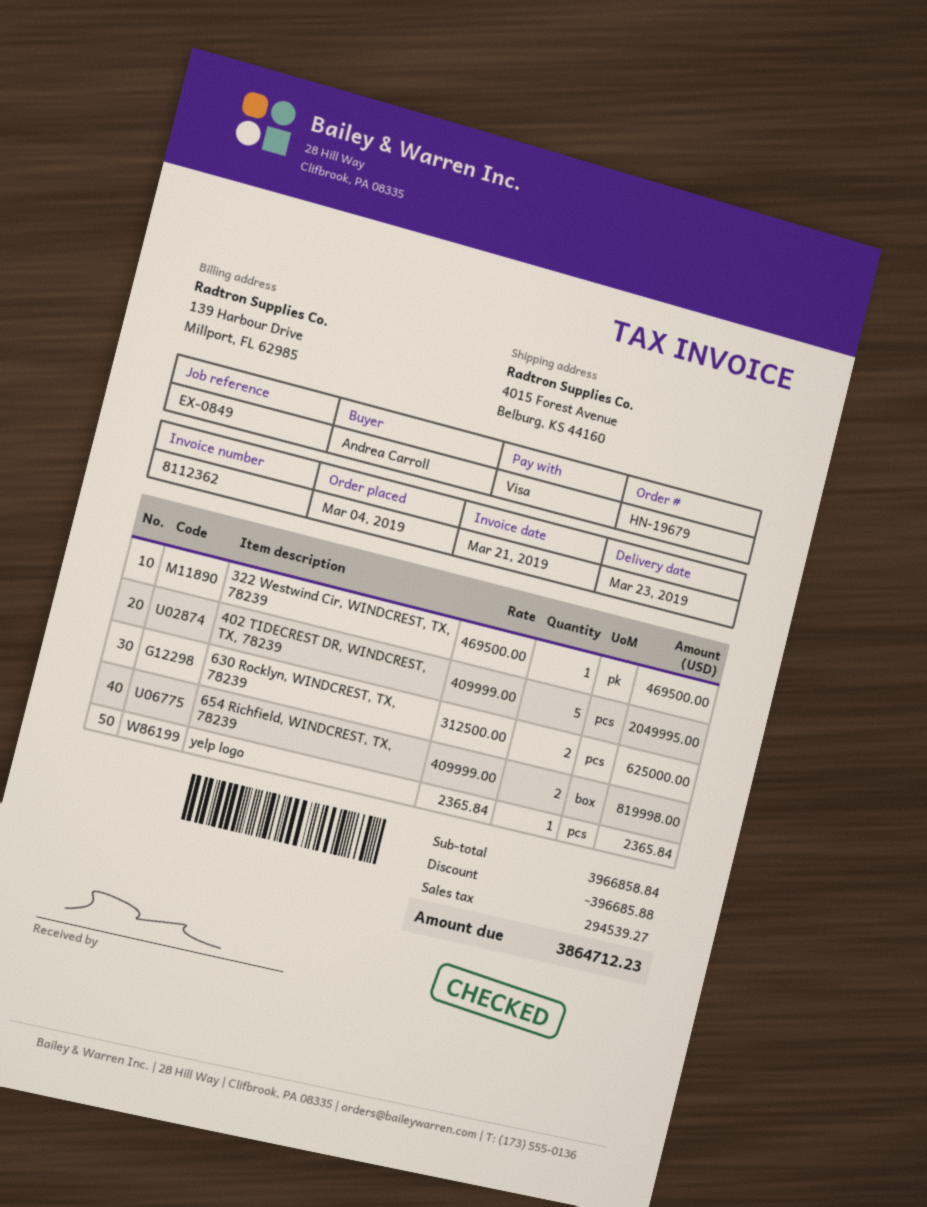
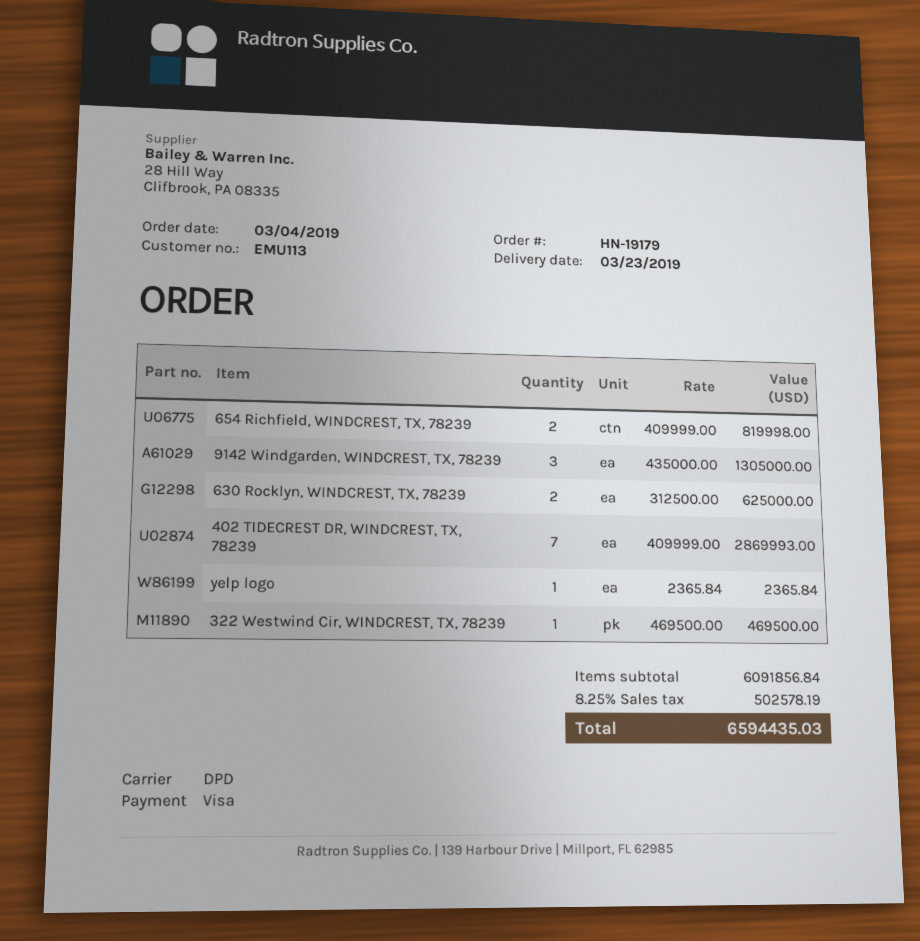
order number: HN-19679 -> HN-19179
402 TIDECREST DR, WINDCREST, TX, 78239: 5 x 409999.00 = 2049995.00 -> 7 x 409999.00 = 2869993.00
9142 Windgarden, WINDCREST, TX, 78239: none -> 3 x 435000.00 = 1305000.00
subtotal: 3966858.84 -> 6091856.84
discount: 396685.88 -> none
tax: 294539.27 -> 502578.19
total: 3864712.23 -> 6594435.03

